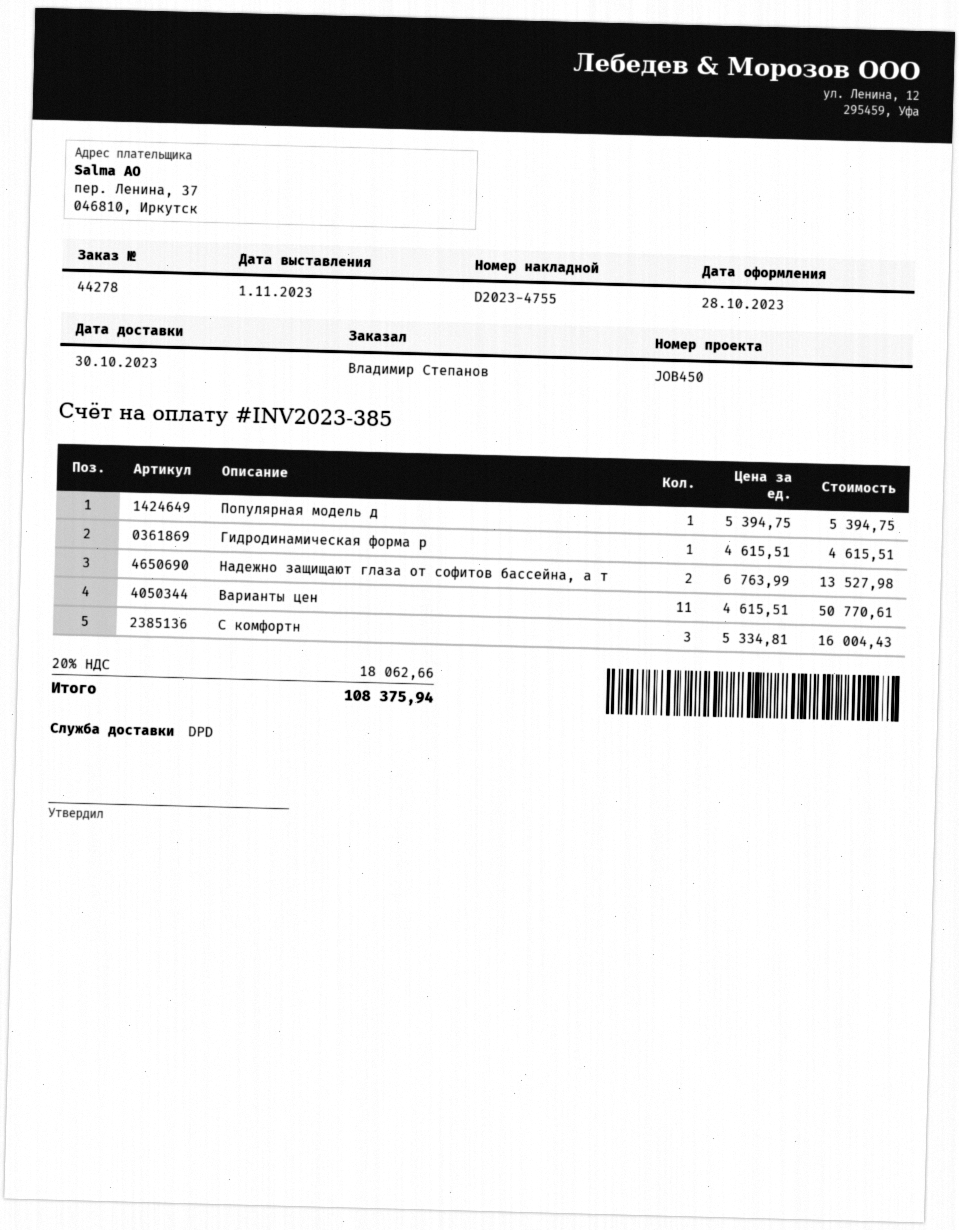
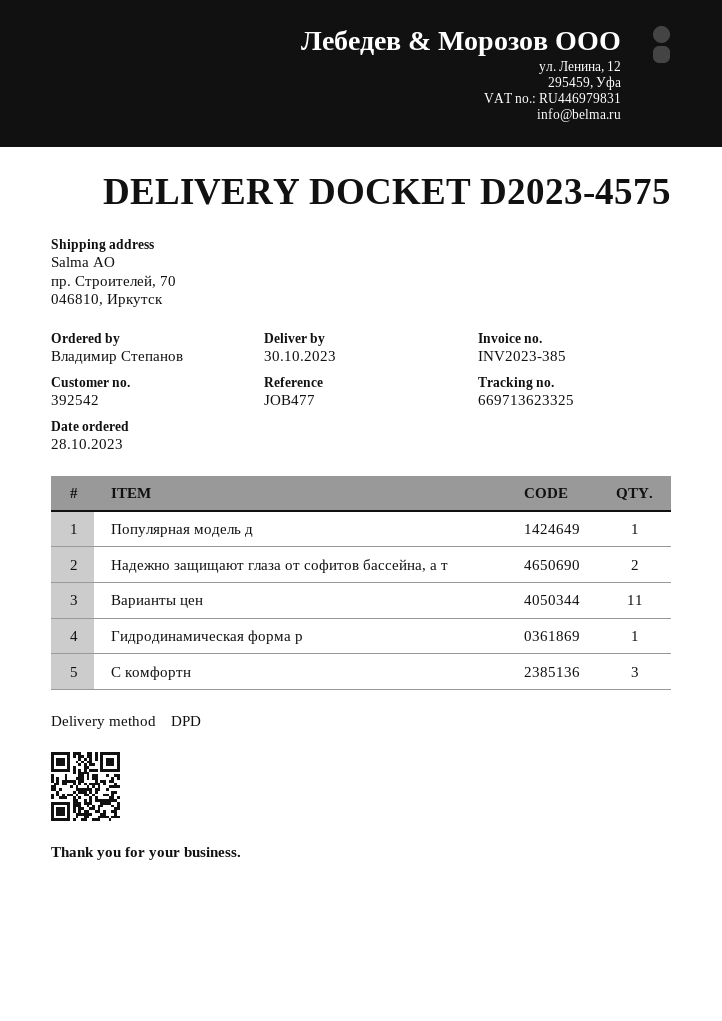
delivery note number: D2023-4755 -> D2023-4575
reference: JOB450 -> JOB477

